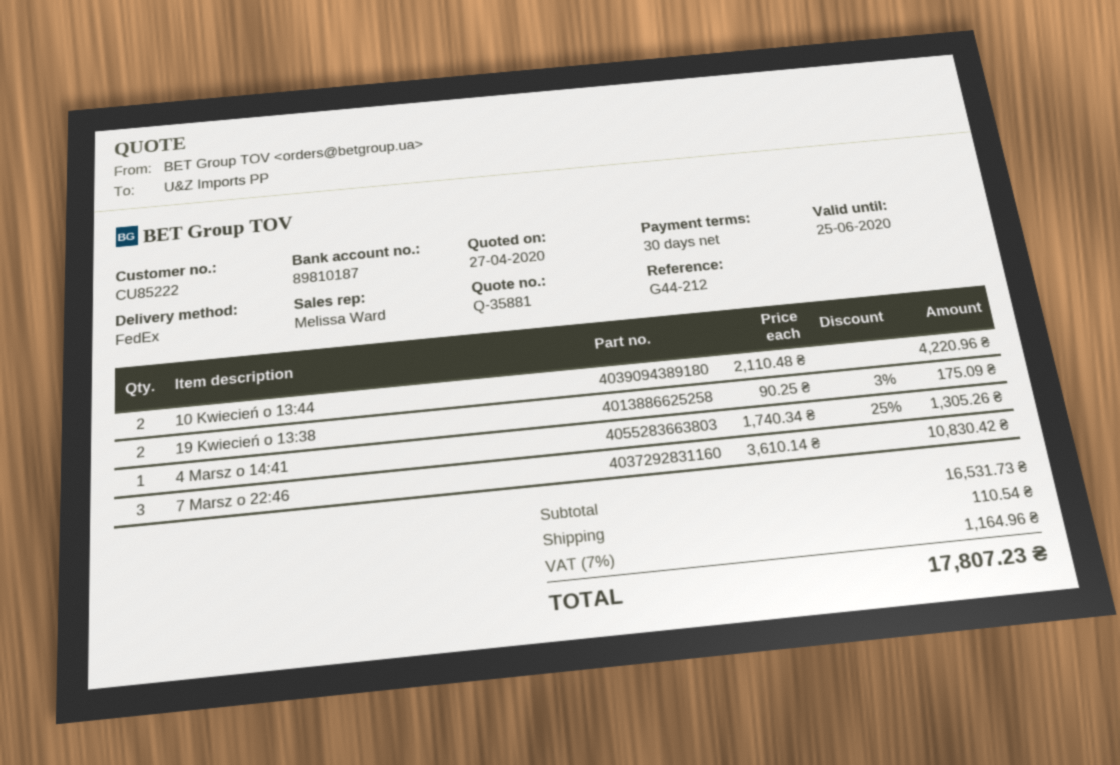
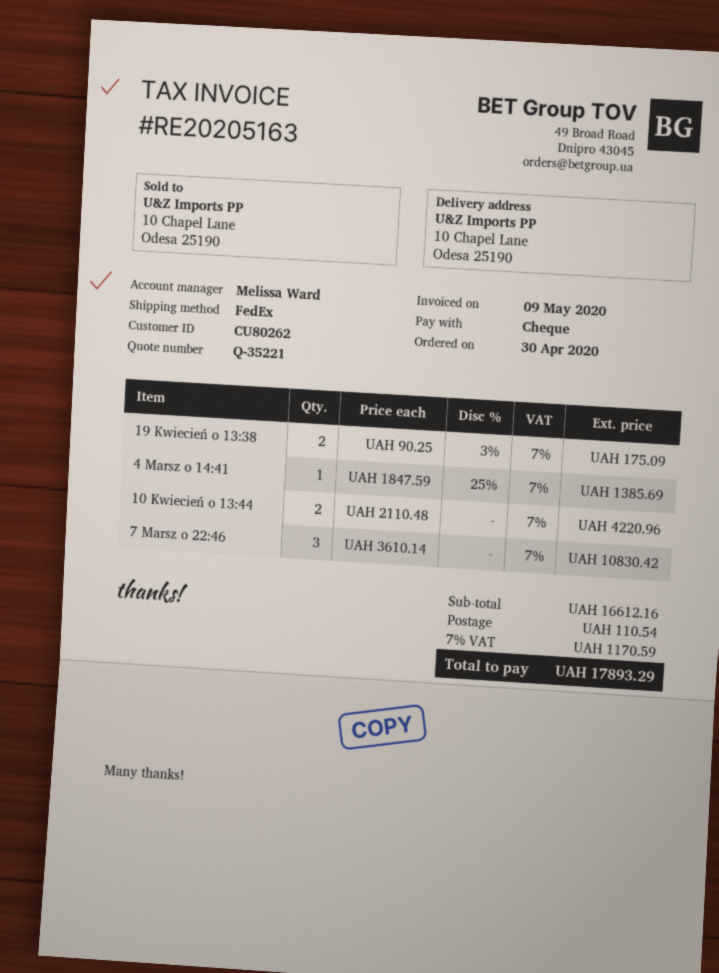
quote number: Q-35881 -> Q-35221
customer number: CU85222 -> CU80262
4 Marsz o 14:41: 1 x 1740.34 - 25% = 1305.26 -> 1 x 1847.59 - 25% = 1385.69
subtotal: 16531.73 -> 16612.16
tax: 7% = 1164.96 -> 7% = 1170.59
total: 17807.23 -> 17893.29

